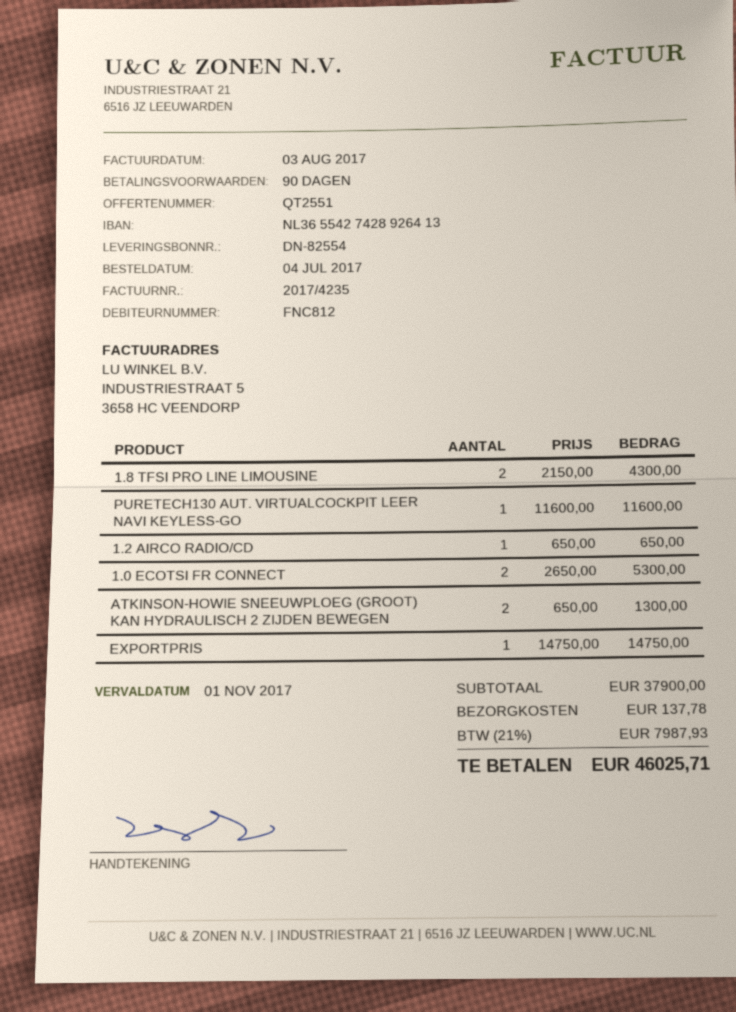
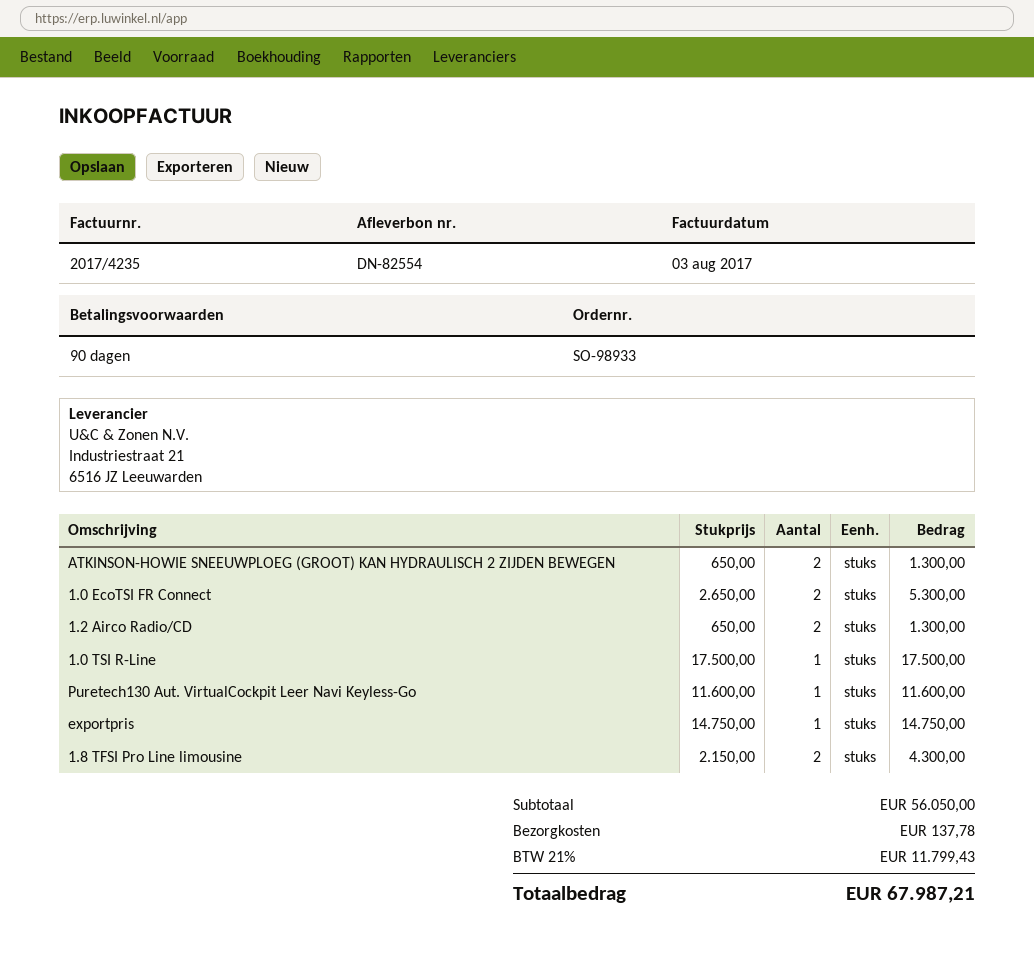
1.2 AIRCO RADIO/CD: 1 x 650.00 = 650.00 -> 2 x 650.00 = 1300.00
1.0 TSI R-Line: none -> 1 x 17500.00 = 17500.00
subtotal: 37900.00 -> 56050.00
tax: 21% = 7987.93 -> 21% = 11799.43
total: 46025.71 -> 67987.21

